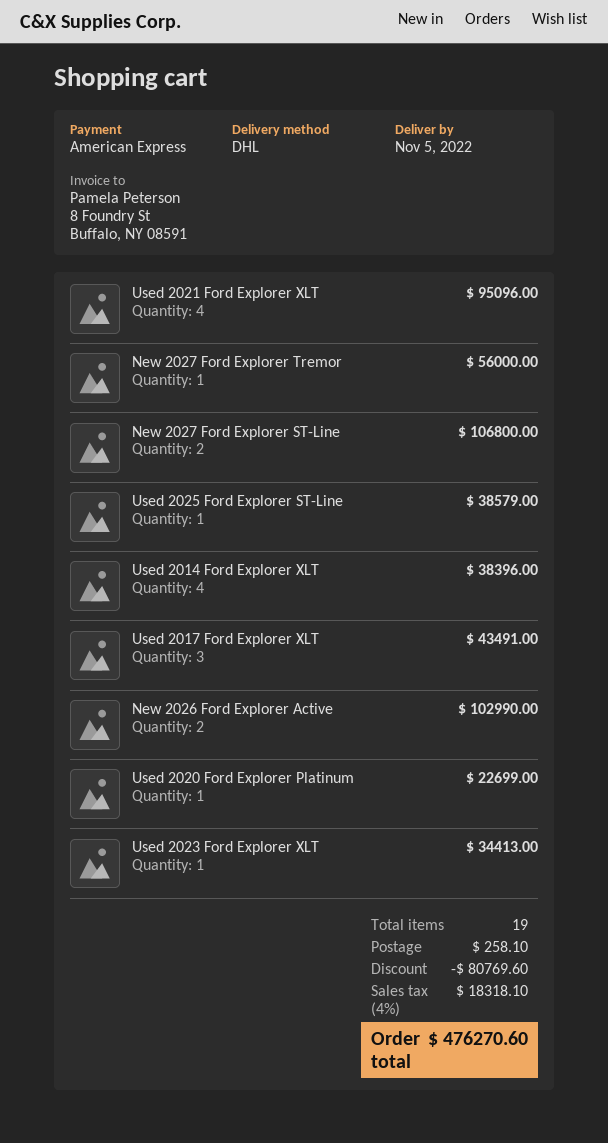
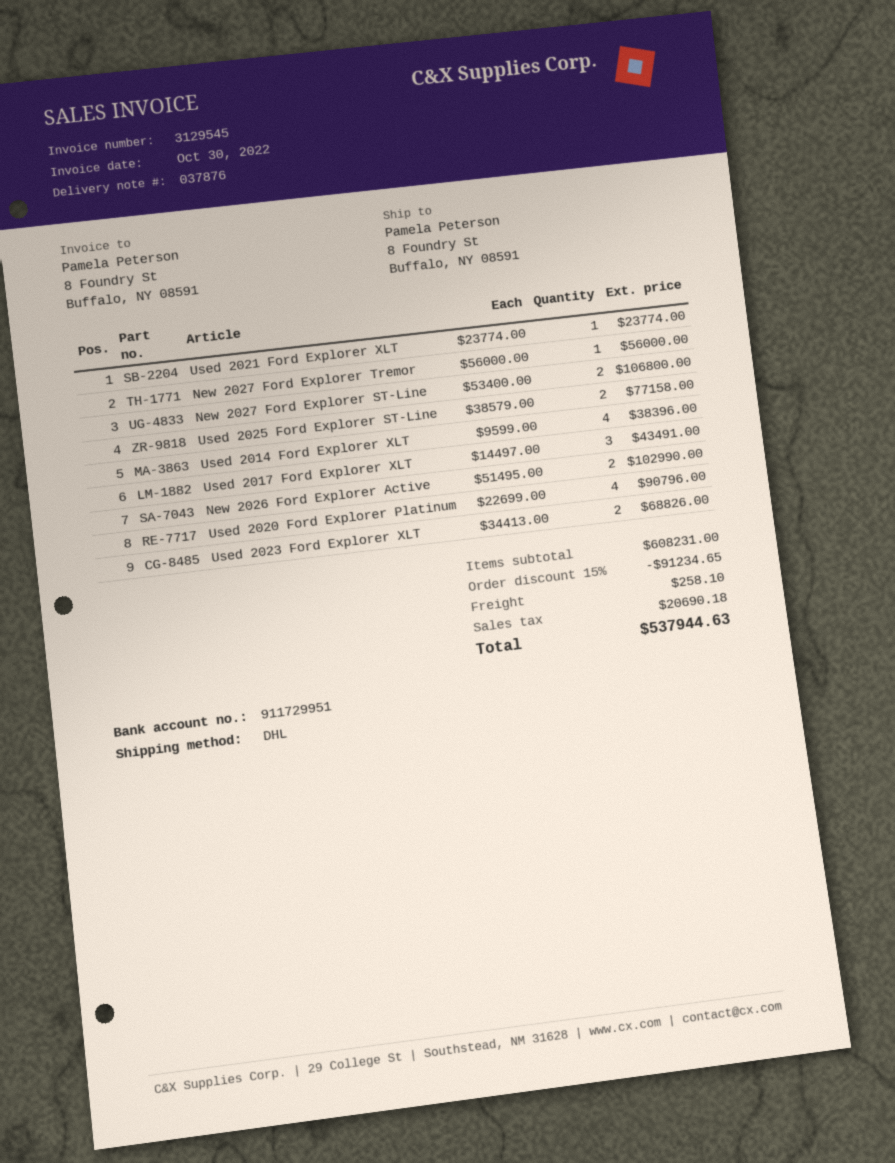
Used 2021 Ford Explorer XLT: 4 for 95096.00 -> 1 for 23774.00
Used 2025 Ford Explorer ST-Line: 1 for 38579.00 -> 2 for 77158.00
Used 2020 Ford Explorer Platinum: 1 for 22699.00 -> 4 for 90796.00
Used 2023 Ford Explorer XLT: 1 for 34413.00 -> 2 for 68826.00
discount: 80769.60 -> 91234.65
tax: 18318.10 -> 20690.18
total: 476270.60 -> 537944.63

